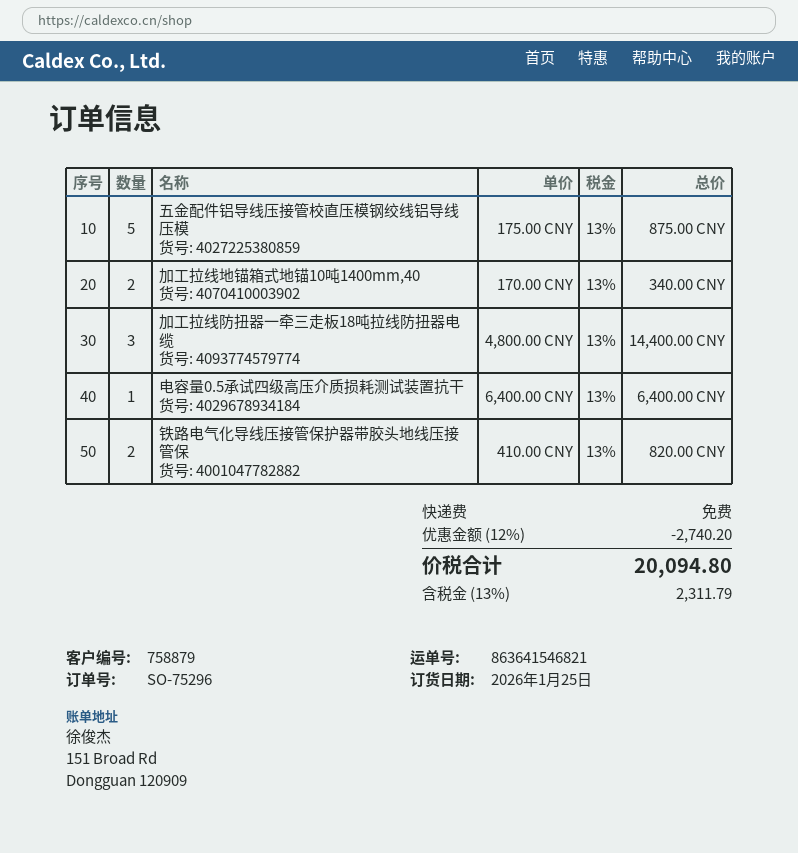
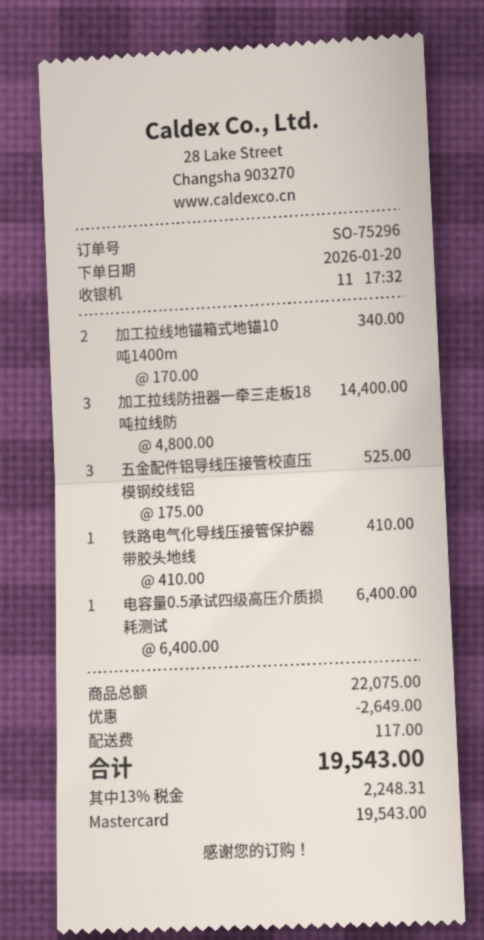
order date: 2026-01-25 -> 2026-01-20
五金配件铝导线压接管校直压模钢绞线铝导线压模: 5 x 175.00 = 875.00 -> 3 x 175.00 = 525.00
铁路电气化导线压接管保护器带胶头地线压接管保: 2 x 410.00 = 820.00 -> 1 x 410.00 = 410.00
discount: 2740.20 -> 2649.00
shipping: 0.00 -> 117.00
tax: 13% = 2311.79 -> 13% = 2248.31
total: 20094.80 -> 19543.00

